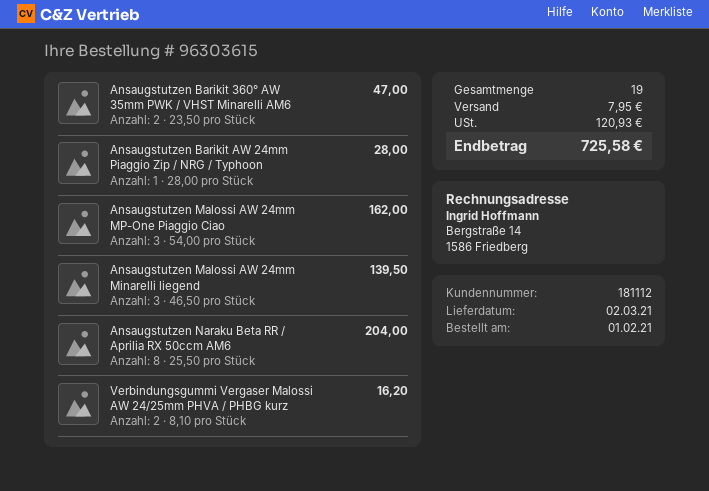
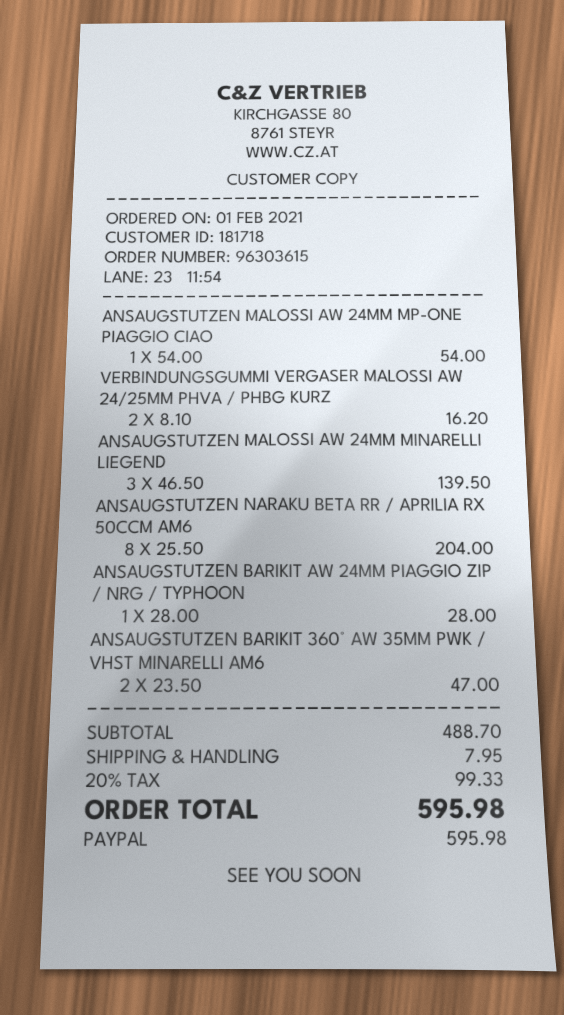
customer number: 181112 -> 181718
Ansaugstutzen Malossi AW 24mm MP-One Piaggio Ciao: 3 x 54.00 = 162.00 -> 1 x 54.00 = 54.00
tax: 120.93 -> 99.33
total: 725.58 -> 595.98

